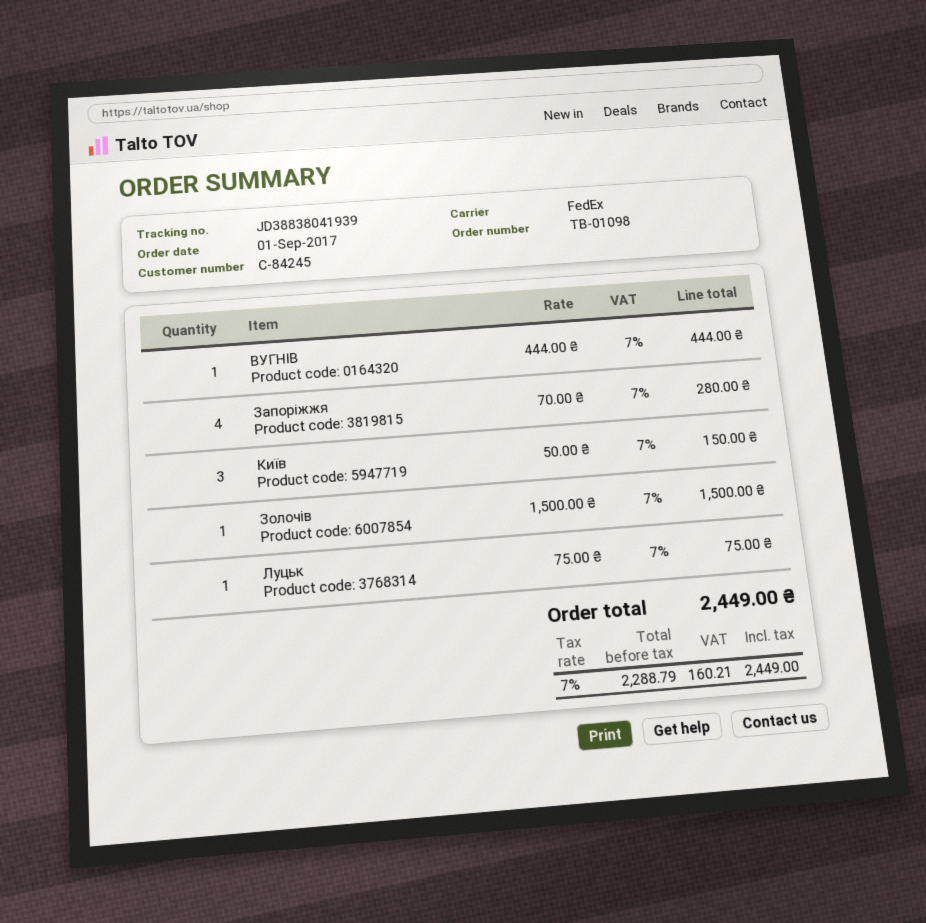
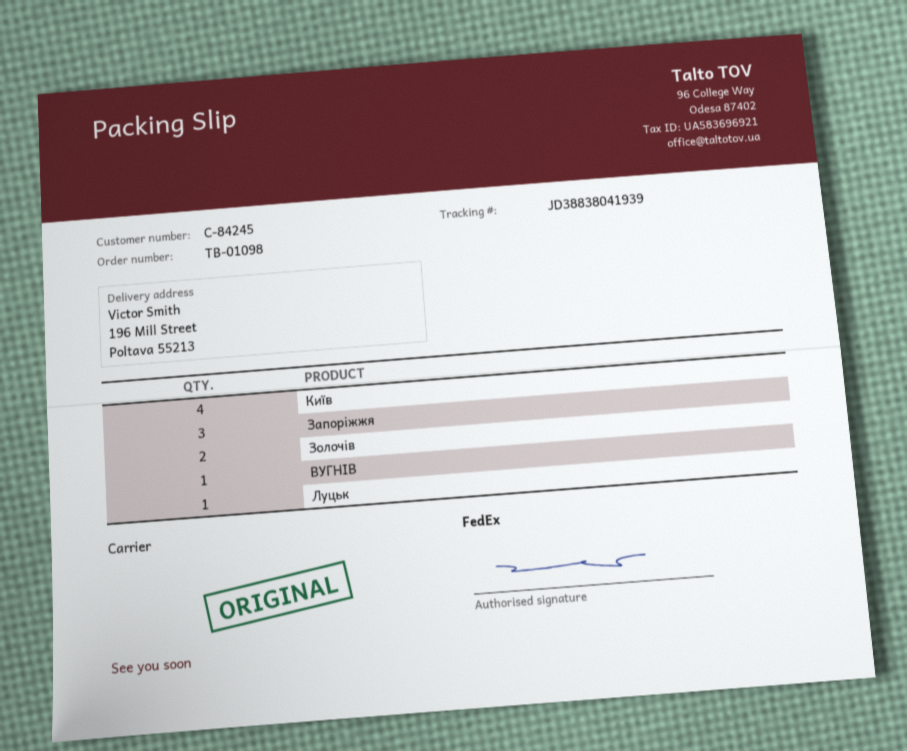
Запоріжжя: 4 -> 3
Київ: 3 -> 4
Золочів: 1 -> 2

